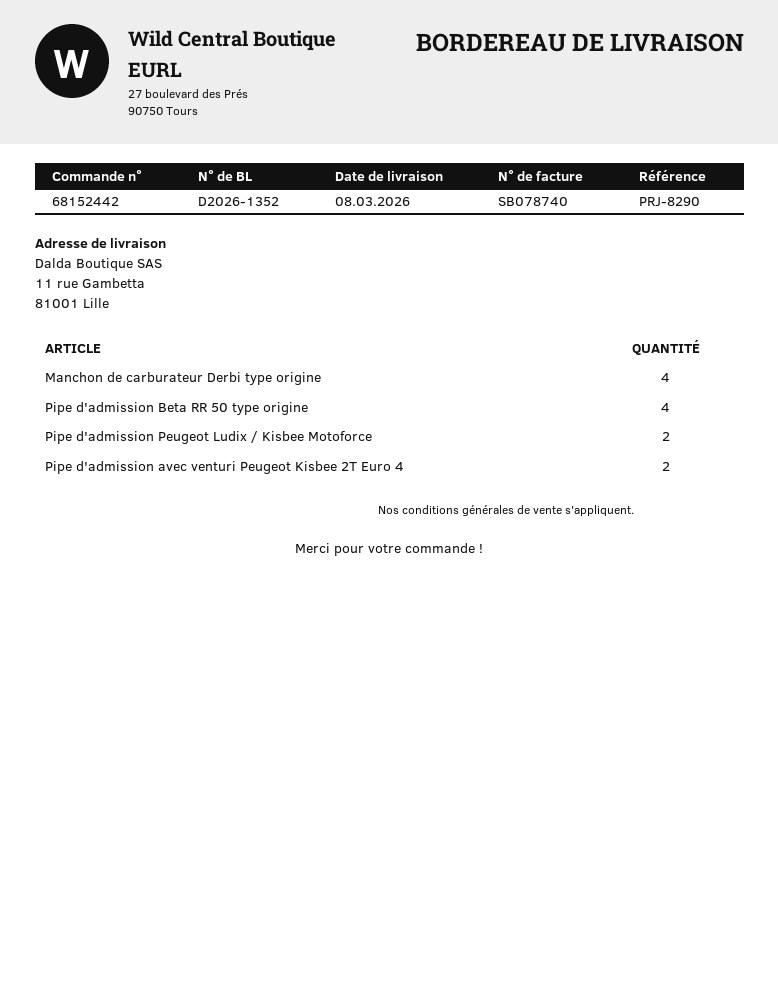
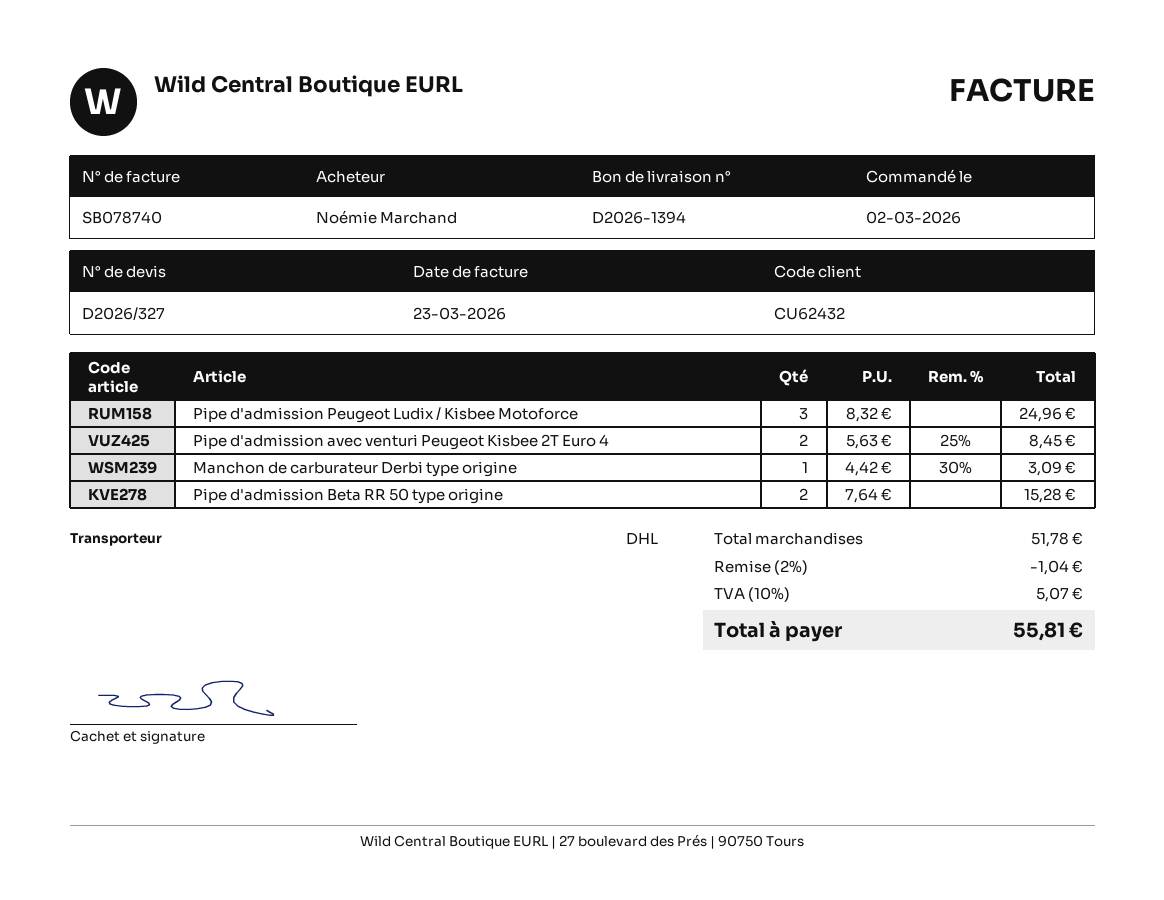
delivery note number: D2026-1352 -> D2026-1394
Manchon de carburateur Derbi type origine: 4 -> 1
Pipe d'admission Beta RR 50 type origine: 4 -> 2
Pipe d'admission Peugeot Ludix / Kisbee Motoforce: 2 -> 3

